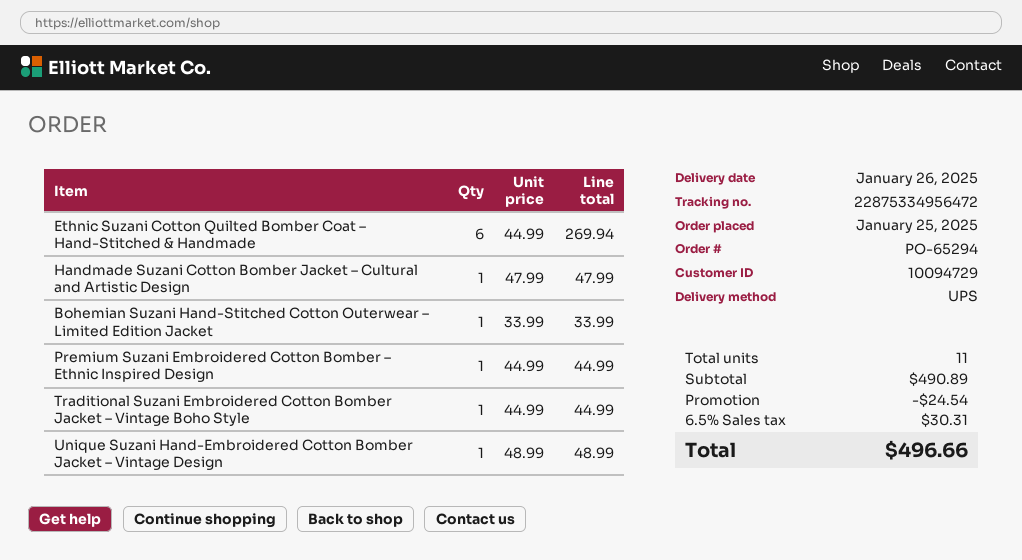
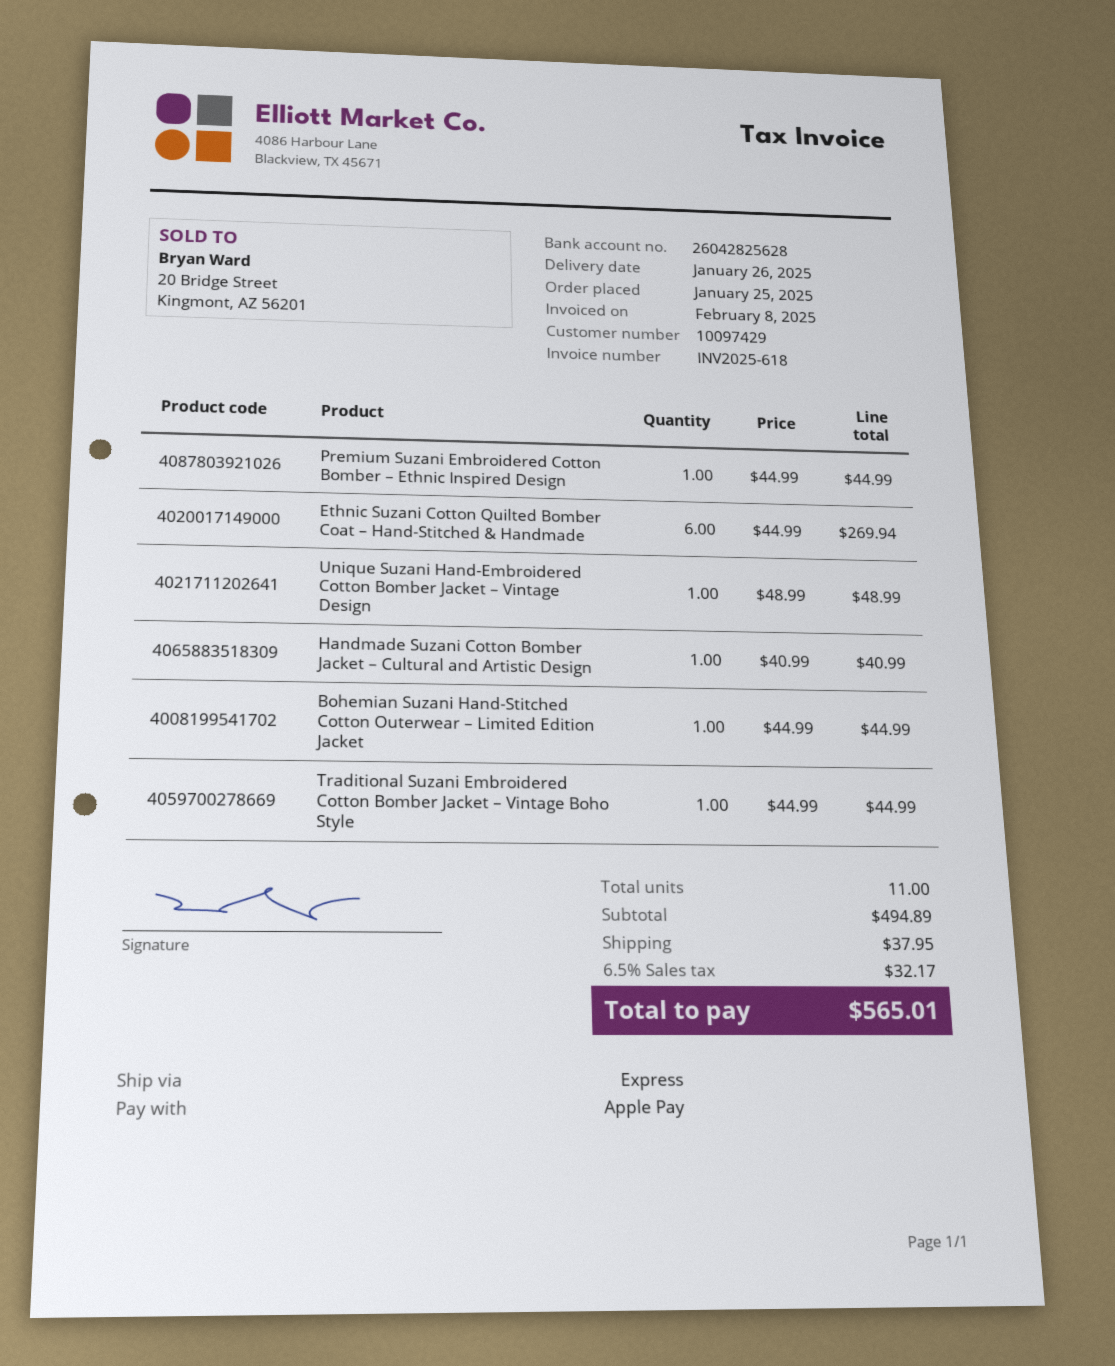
customer number: 10094729 -> 10097429
shipping method: UPS -> express
Handmade Suzani Cotton Bomber Jacket – Cultural and Artistic Design: 1 x 47.99 = 47.99 -> 1 x 40.99 = 40.99
Bohemian Suzani Hand-Stitched Cotton Outerwear – Limited Edition Jacket: 1 x 33.99 = 33.99 -> 1 x 44.99 = 44.99
subtotal: 490.89 -> 494.89
discount: 24.54 -> none
shipping: none -> 37.95
tax: 6.5% = 30.31 -> 6.5% = 32.17
total: 496.66 -> 565.01

